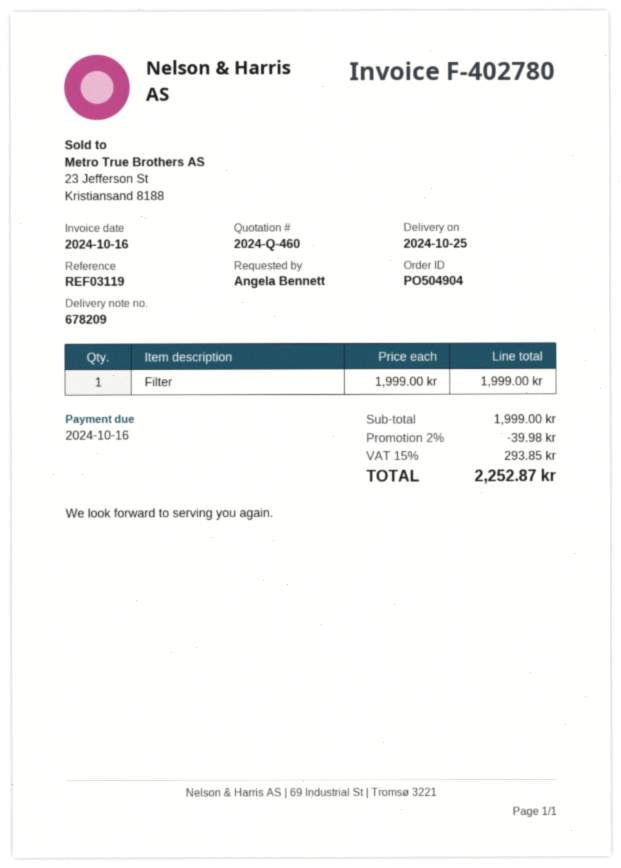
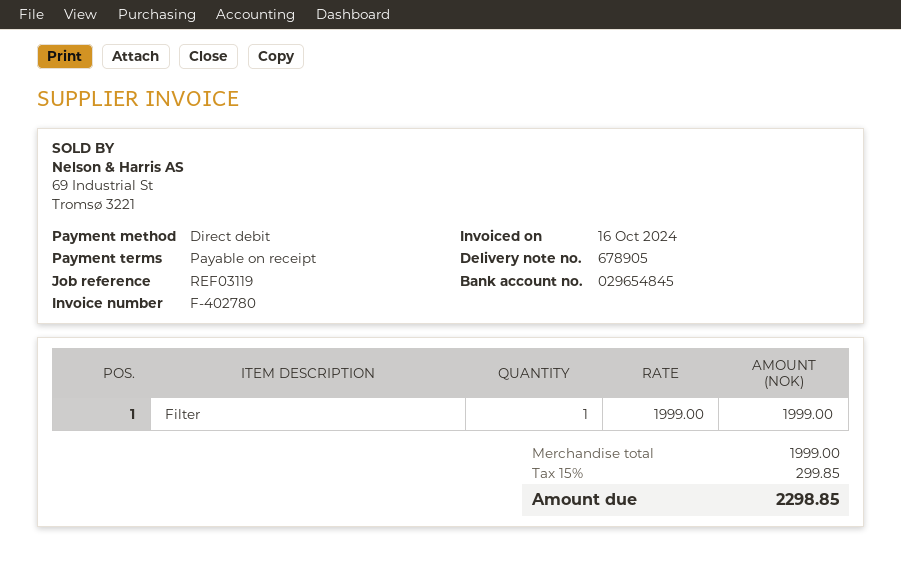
delivery note number: 678209 -> 678905
discount: 2% = 39.98 -> none
tax: 15% = 293.85 -> 15% = 299.85
total: 2252.87 -> 2298.85

